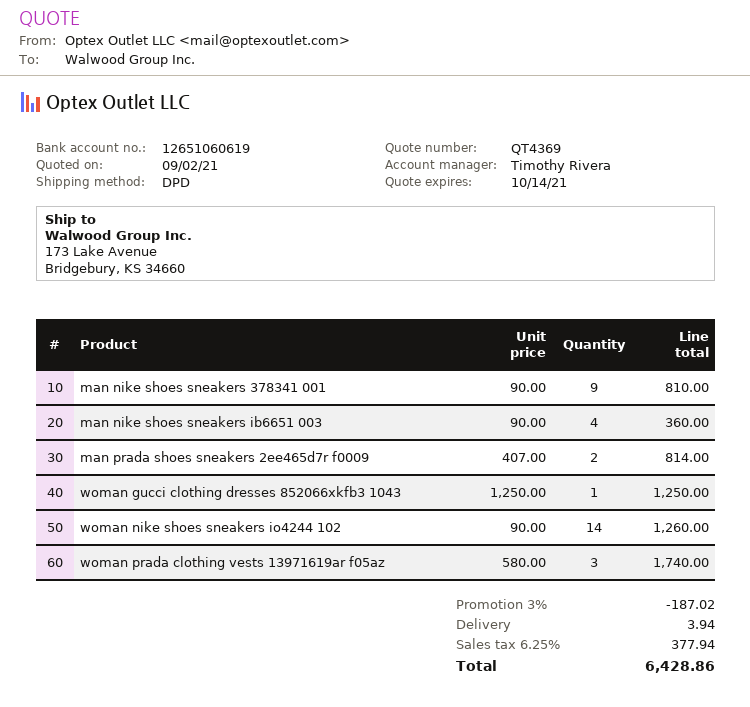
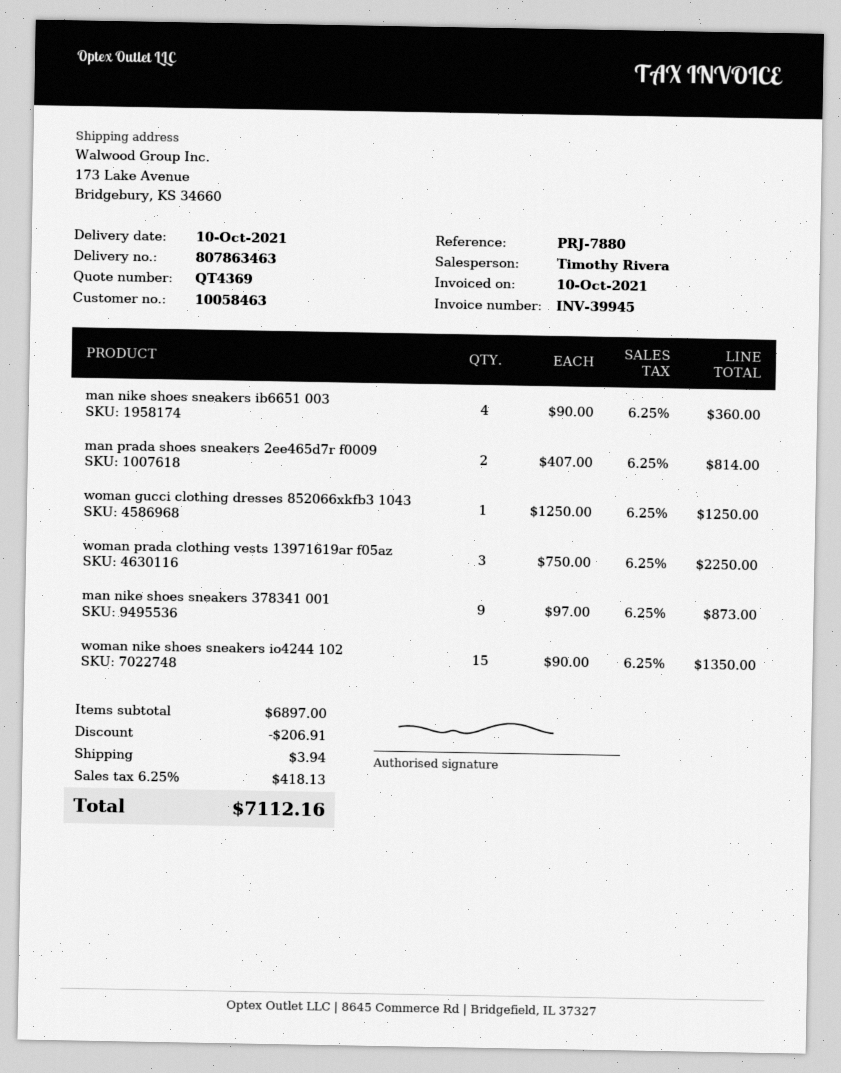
man nike shoes sneakers 378341 001: 9 x 90.00 = 810.00 -> 9 x 97.00 = 873.00
woman nike shoes sneakers io4244 102: 14 x 90.00 = 1260.00 -> 15 x 90.00 = 1350.00
woman prada clothing vests 13971619ar f05az: 3 x 580.00 = 1740.00 -> 3 x 750.00 = 2250.00
discount: 187.02 -> 206.91
tax: 6.25% = 377.94 -> 6.25% = 418.13
total: 6428.86 -> 7112.16

